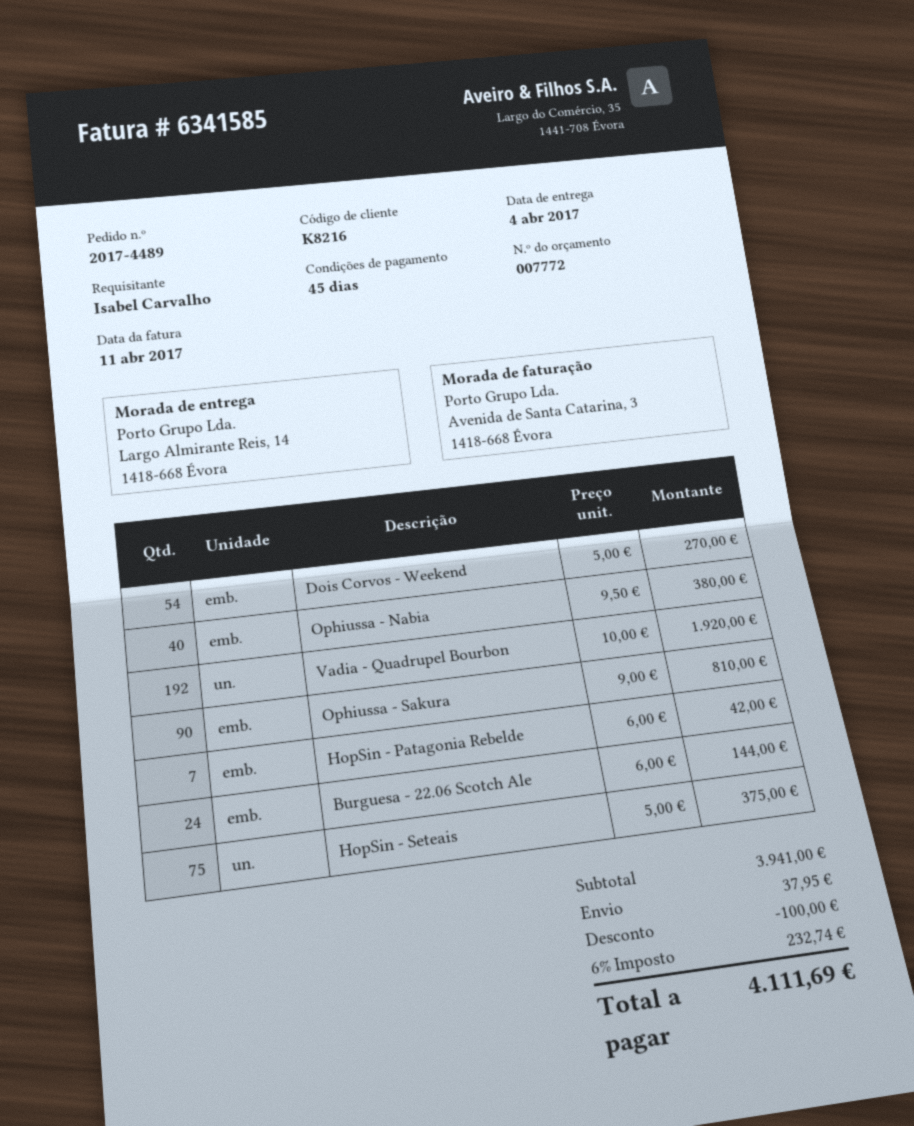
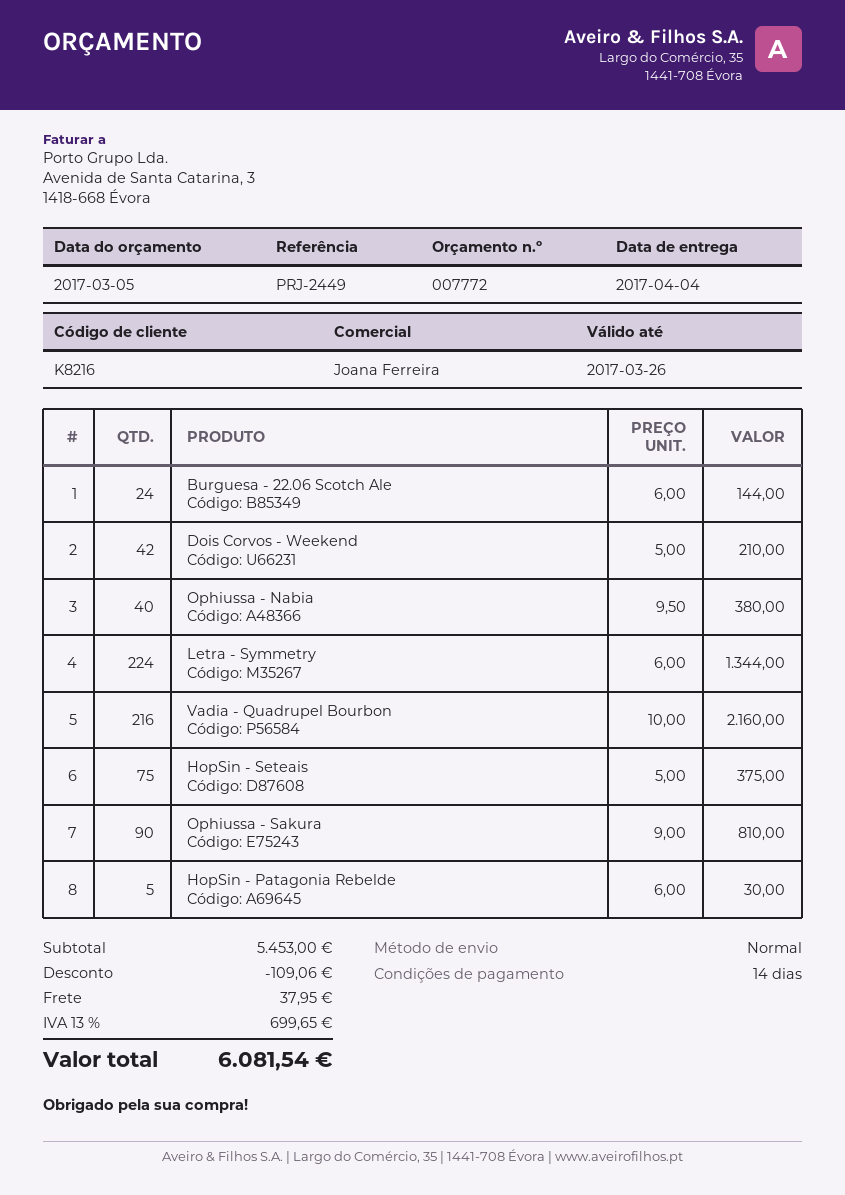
payment terms: 45 days -> 14 days
Dois Corvos - Weekend: 54 x 5.00 = 270.00 -> 42 x 5.00 = 210.00
Vadia - Quadrupel Bourbon: 192 x 10.00 = 1920.00 -> 216 x 10.00 = 2160.00
HopSin - Patagonia Rebelde: 7 x 6.00 = 42.00 -> 5 x 6.00 = 30.00
Letra - Symmetry: none -> 224 x 6.00 = 1344.00
subtotal: 3941.00 -> 5453.00
discount: 100.00 -> 109.06
tax: 6% = 232.74 -> 13% = 699.65
total: 4111.69 -> 6081.54

